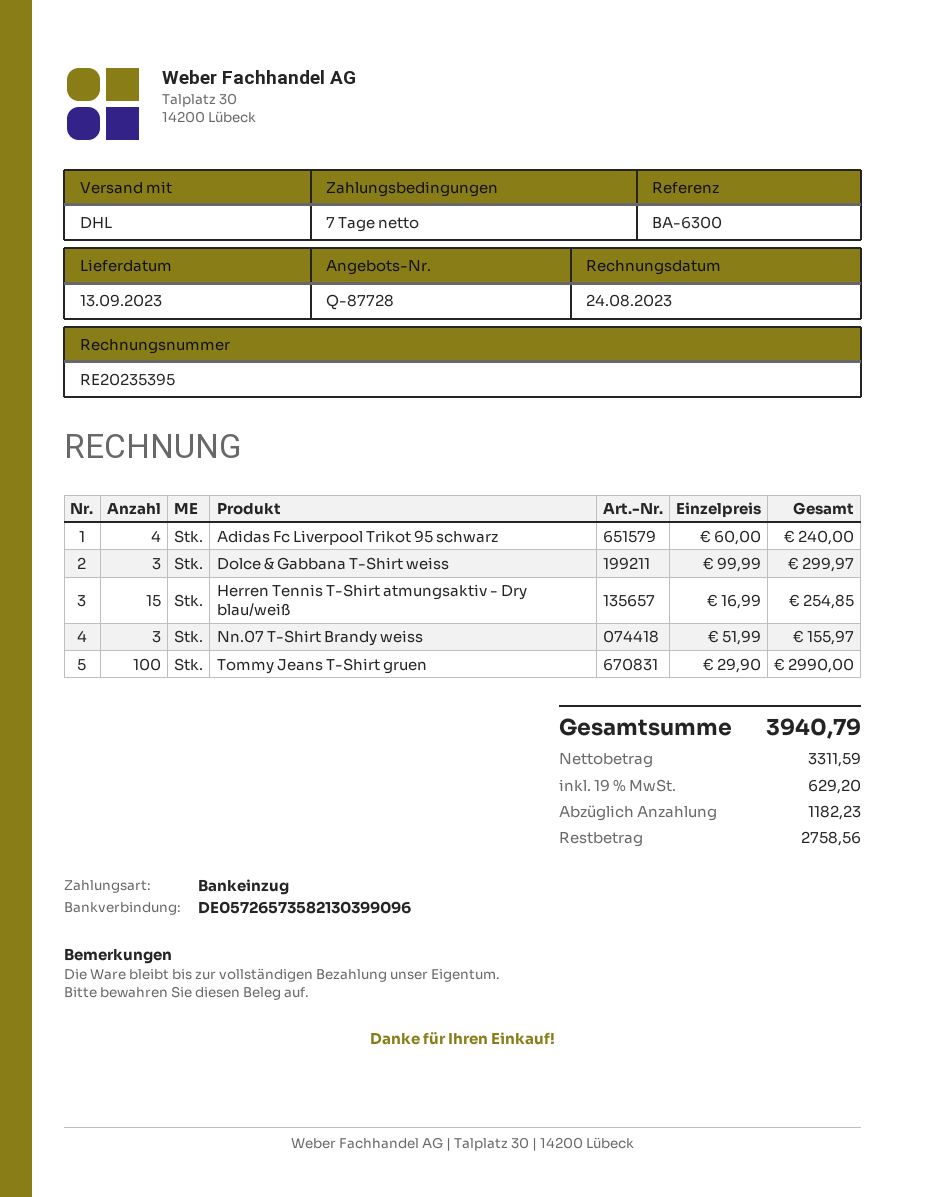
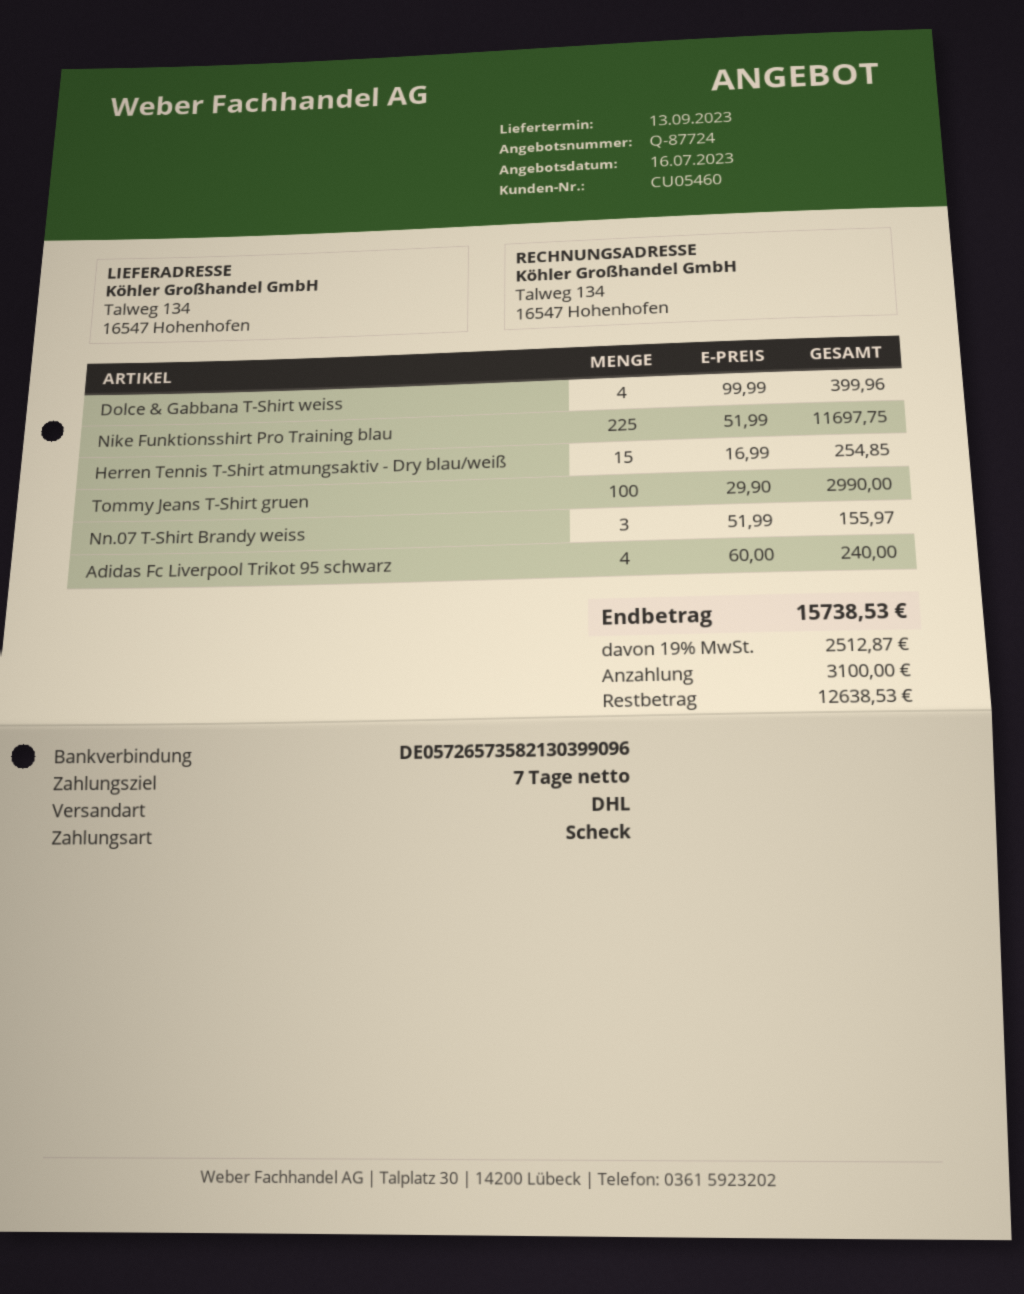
quote number: Q-87728 -> Q-87724
payment method: direct debit -> cheque
Dolce & Gabbana T-Shirt weiss: 3 x 99.99 = 299.97 -> 4 x 99.99 = 399.96
Nike Funktionsshirt Pro Training blau: none -> 225 x 51.99 = 11697.75
tax: 19% = 629.20 -> 19% = 2512.87
total: 3940.79 -> 15738.53
deposit: 1182.23 -> 3100.00
balance: 2758.56 -> 12638.53

